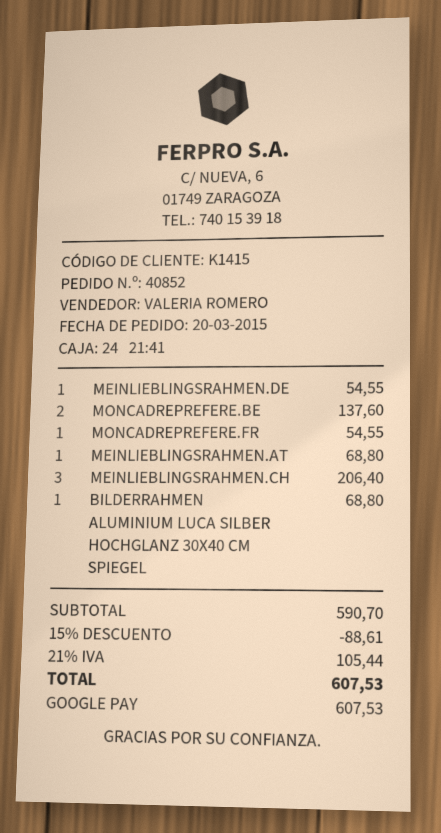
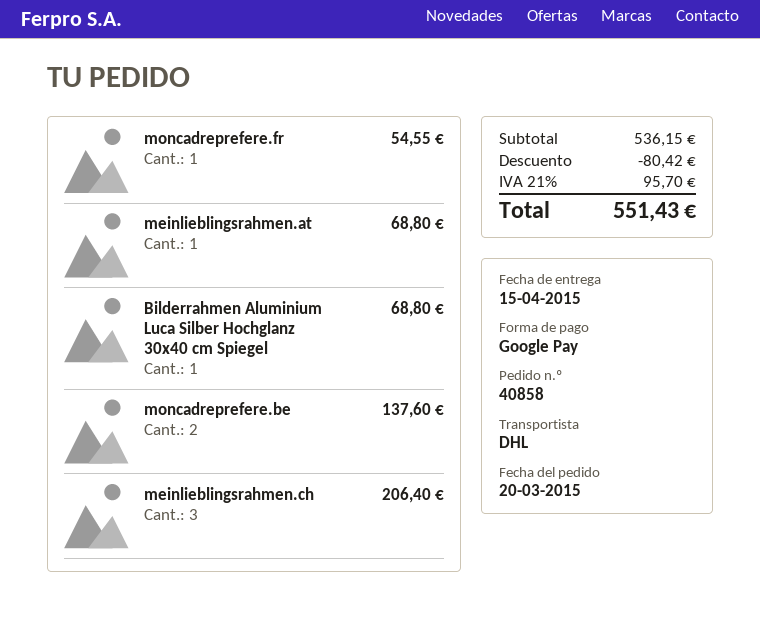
order number: 40852 -> 40858
MEINLIEBLINGSRAHMEN.DE: 1 for 54.55 -> none
subtotal: 590.70 -> 536.15
discount: 88.61 -> 80.42
tax: 21% = 105.44 -> 21% = 95.70
total: 607.53 -> 551.43

